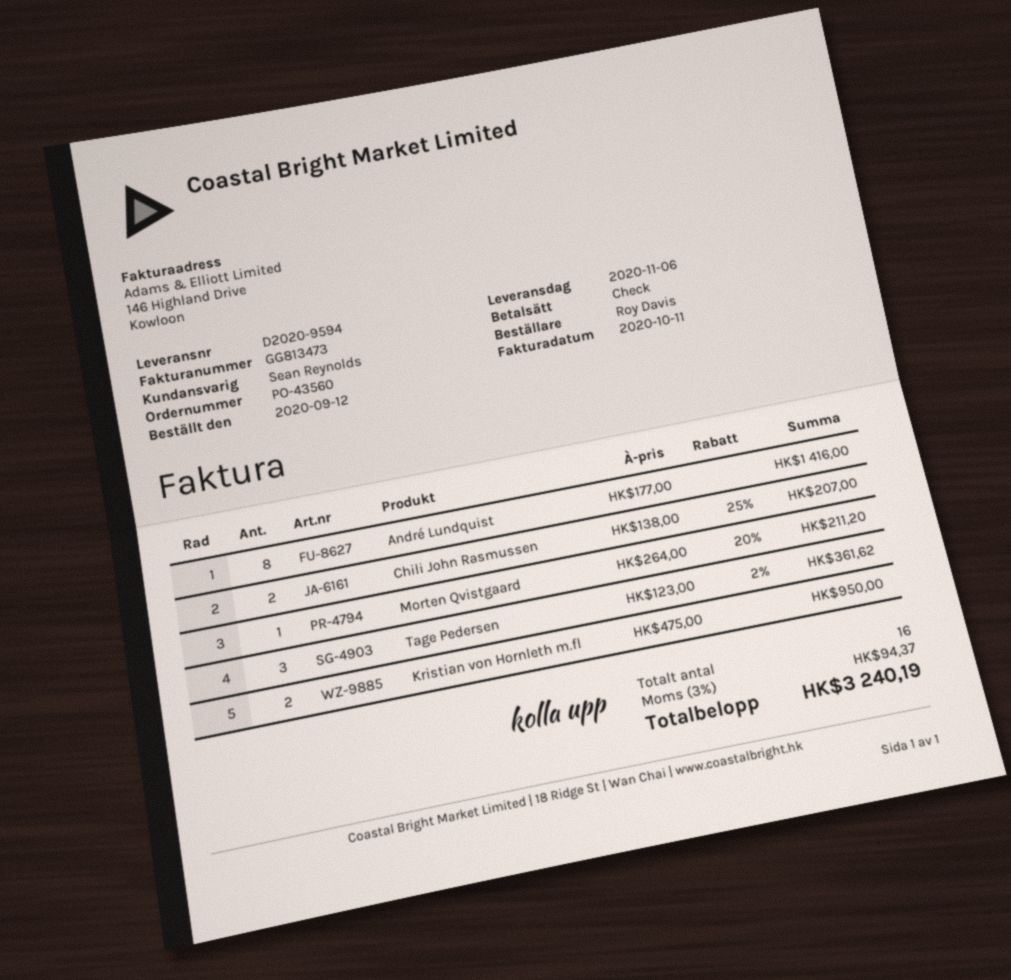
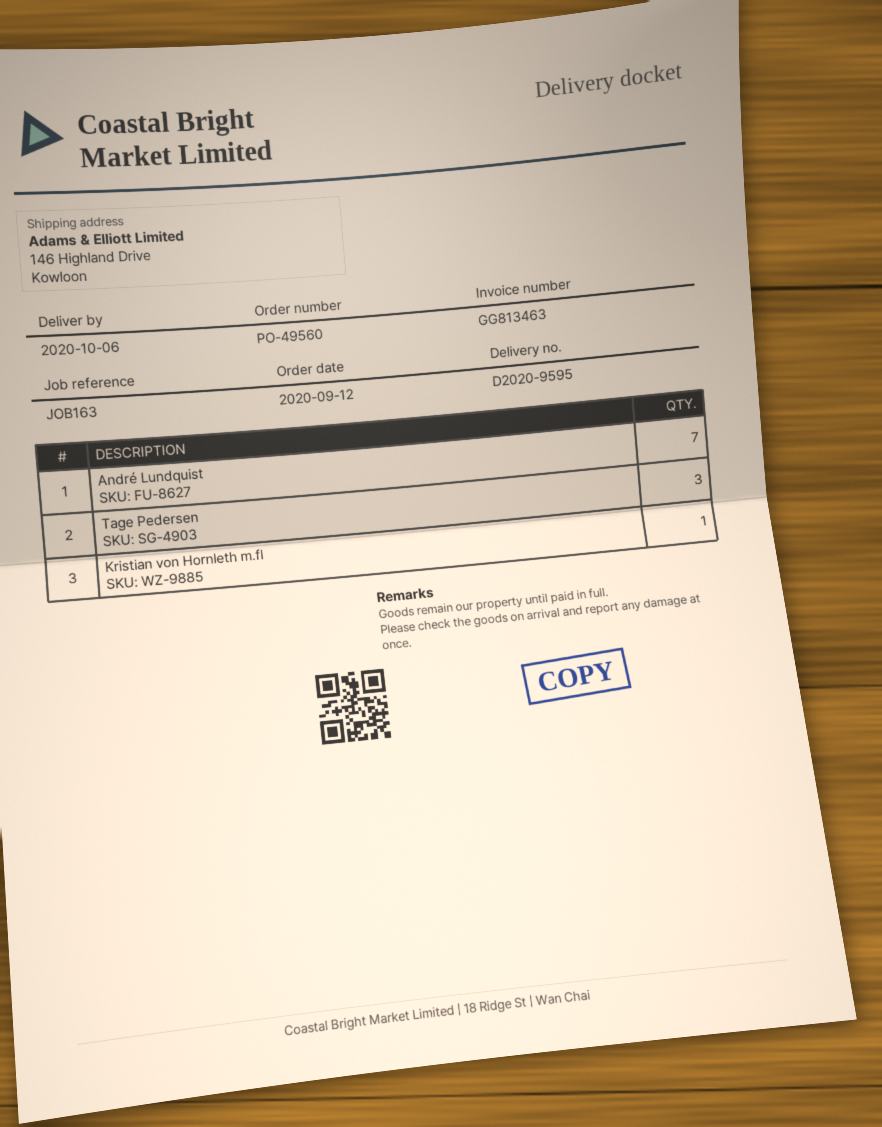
order number: PO-43560 -> PO-49560
delivery note number: D2020-9594 -> D2020-9595
delivery date: 2020-11-06 -> 2020-10-06
invoice number: GG813473 -> GG813463
André Lundquist: 8 -> 7
Chili John Rasmussen: 2 -> none
Morten Qvistgaard: 1 -> none
Kristian von Hornleth m.fl: 2 -> 1

